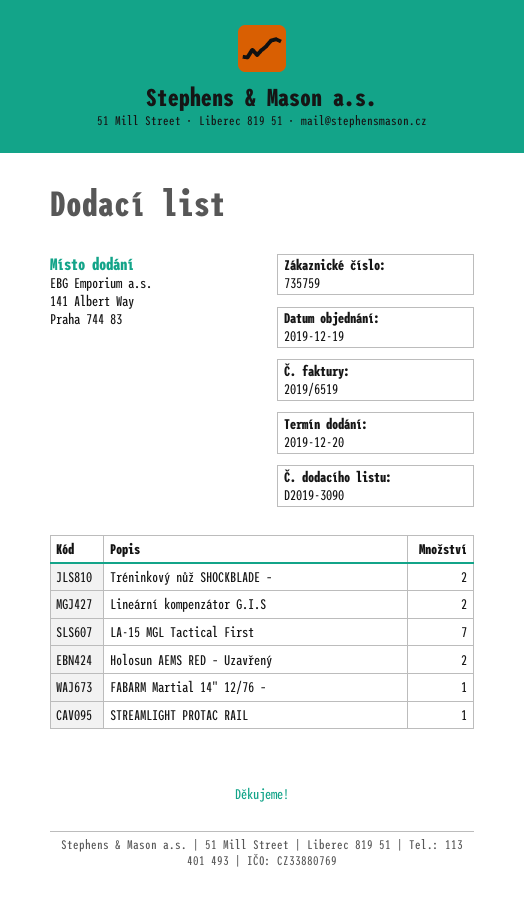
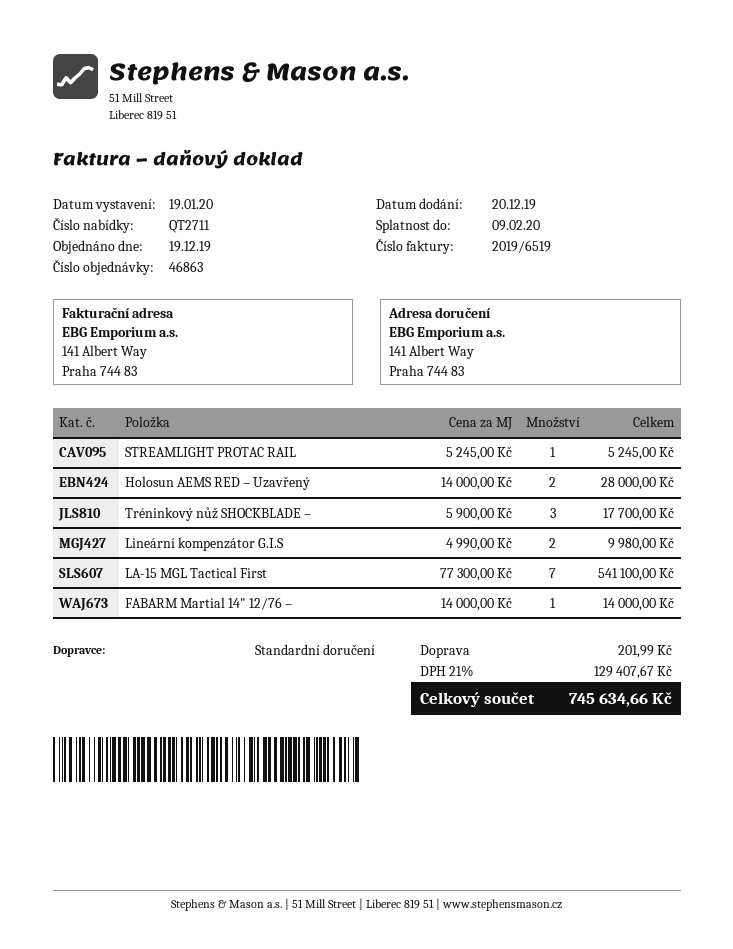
Tréninkový nůž SHOCKBLADE –: 2 -> 3

